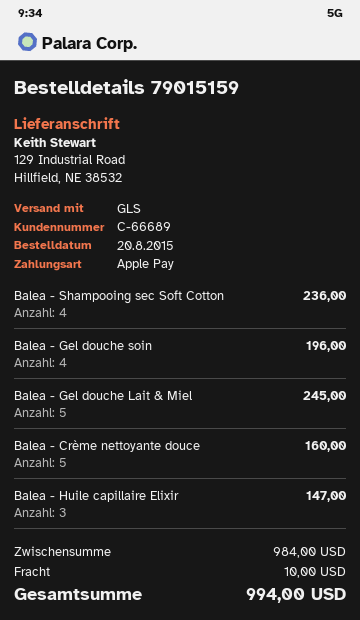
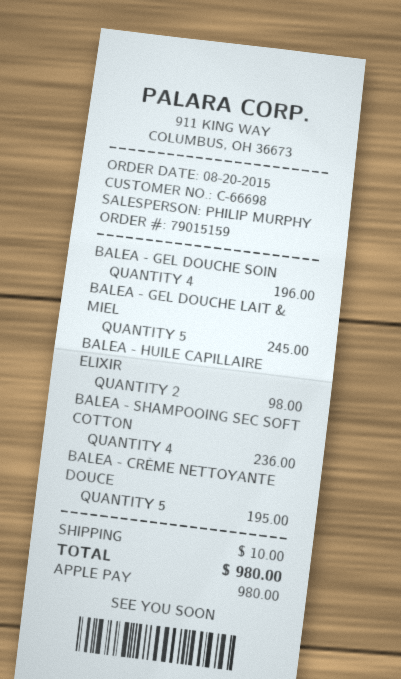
customer number: C-66689 -> C-66698
Balea - Crème nettoyante douce: 5 for 160.00 -> 5 for 195.00
Balea - Huile capillaire Elixir: 3 for 147.00 -> 2 for 98.00
total: 994.00 -> 980.00

